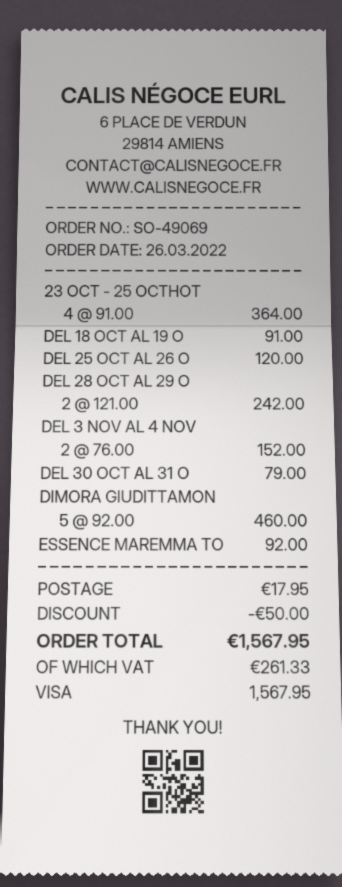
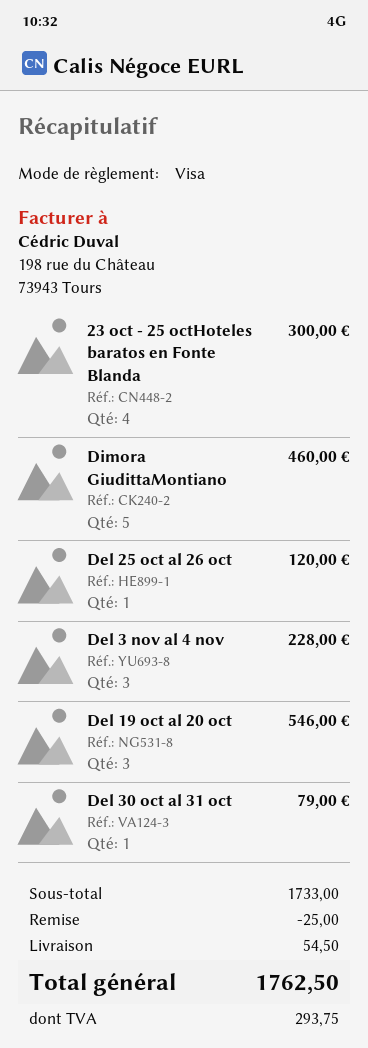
23 OCT - 25 OCTHOT: 4 for 364.00 -> 4 for 300.00
DEL 18 OCT AL 19 O: 1 for 91.00 -> none
DEL 28 OCT AL 29 O: 2 for 242.00 -> none
DEL 3 NOV AL 4 NOV: 2 for 152.00 -> 3 for 228.00
ESSENCE MAREMMA TO: 1 for 92.00 -> none
Del 19 oct al 20 oct: none -> 3 for 546.00
discount: 50.00 -> 25.00
shipping: 17.95 -> 54.50
tax: 261.33 -> 293.75
total: 1567.95 -> 1762.50

